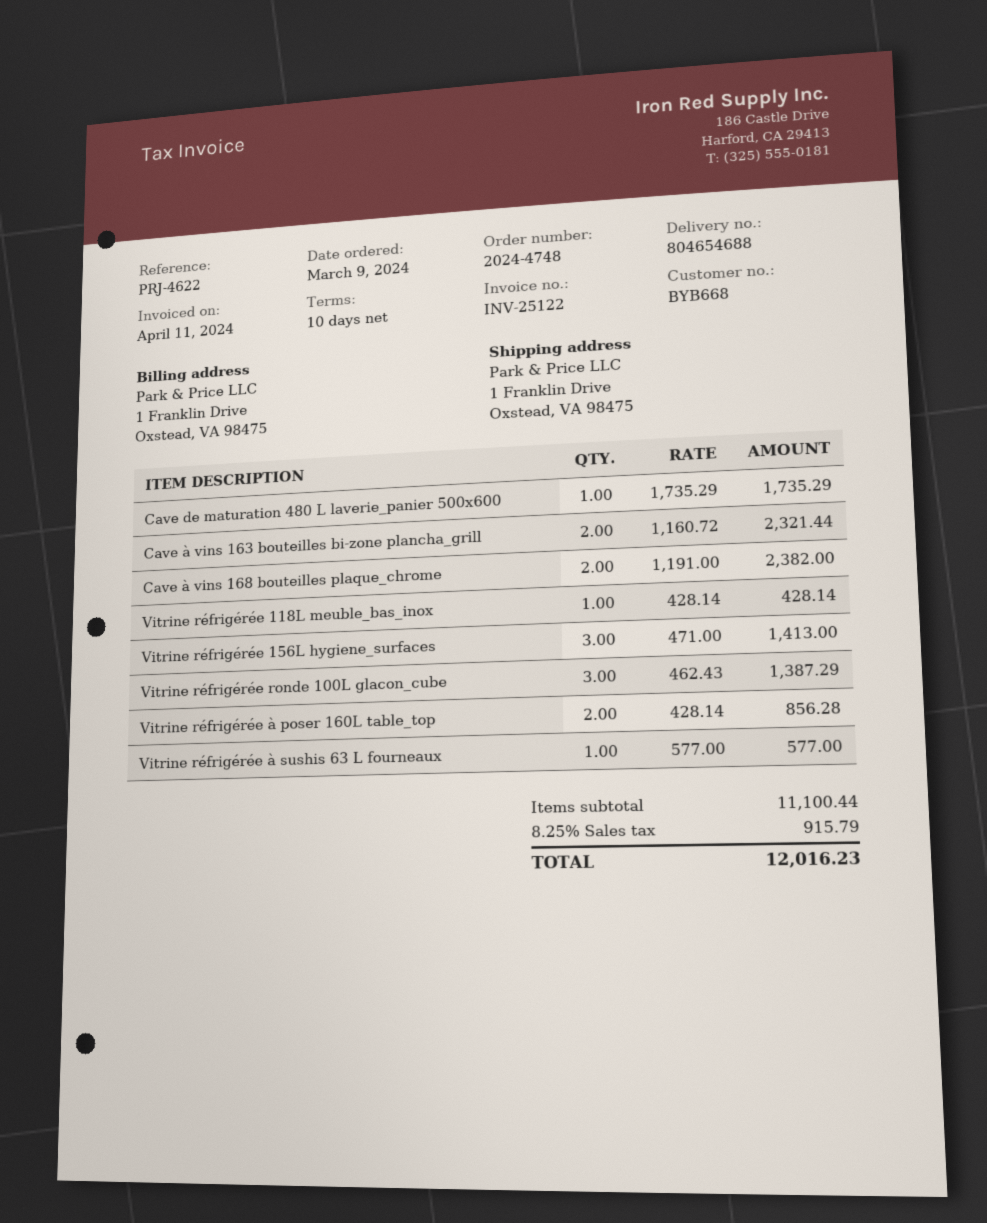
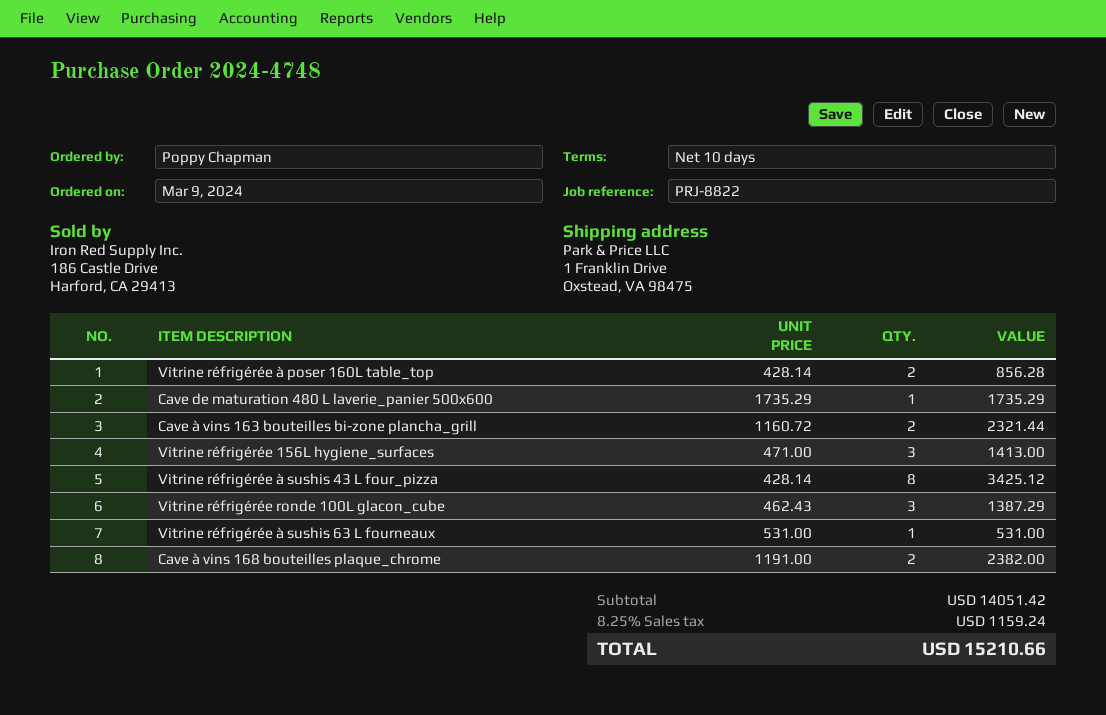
reference: PRJ-4622 -> PRJ-8822
Vitrine réfrigérée 118L meuble_bas_inox: 1 x 428.14 = 428.14 -> none
Vitrine réfrigérée à sushis 63 L fourneaux: 1 x 577.00 = 577.00 -> 1 x 531.00 = 531.00
Vitrine réfrigérée à sushis 43 L four_pizza: none -> 8 x 428.14 = 3425.12
subtotal: 11100.44 -> 14051.42
tax: 8.25% = 915.79 -> 8.25% = 1159.24
total: 12016.23 -> 15210.66

